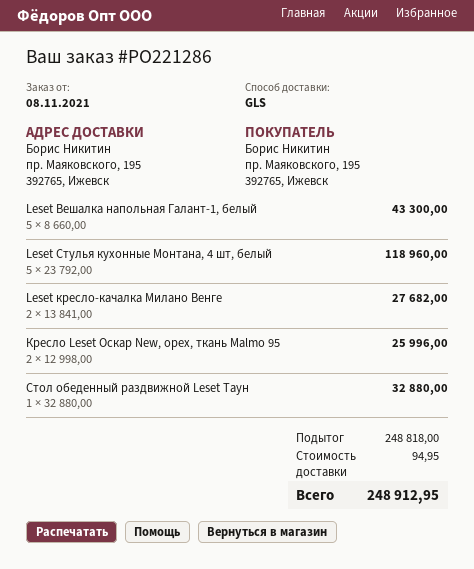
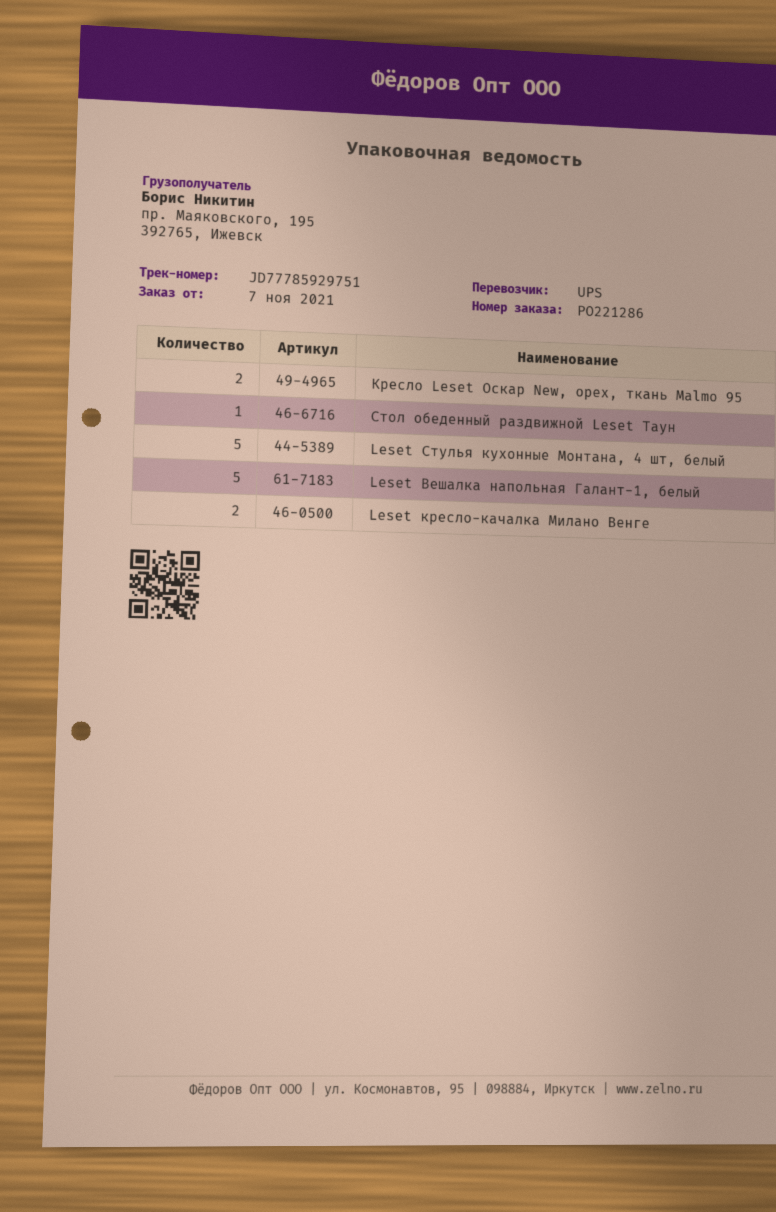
order date: 2021-11-08 -> 2021-11-07
shipping method: GLS -> UPS

